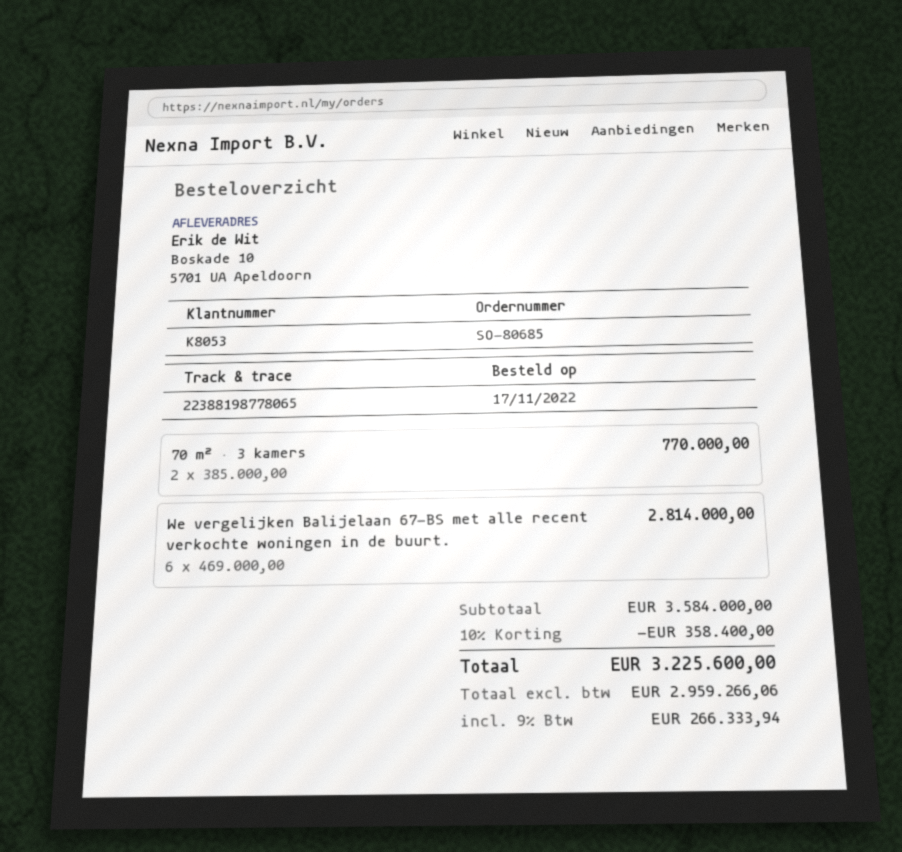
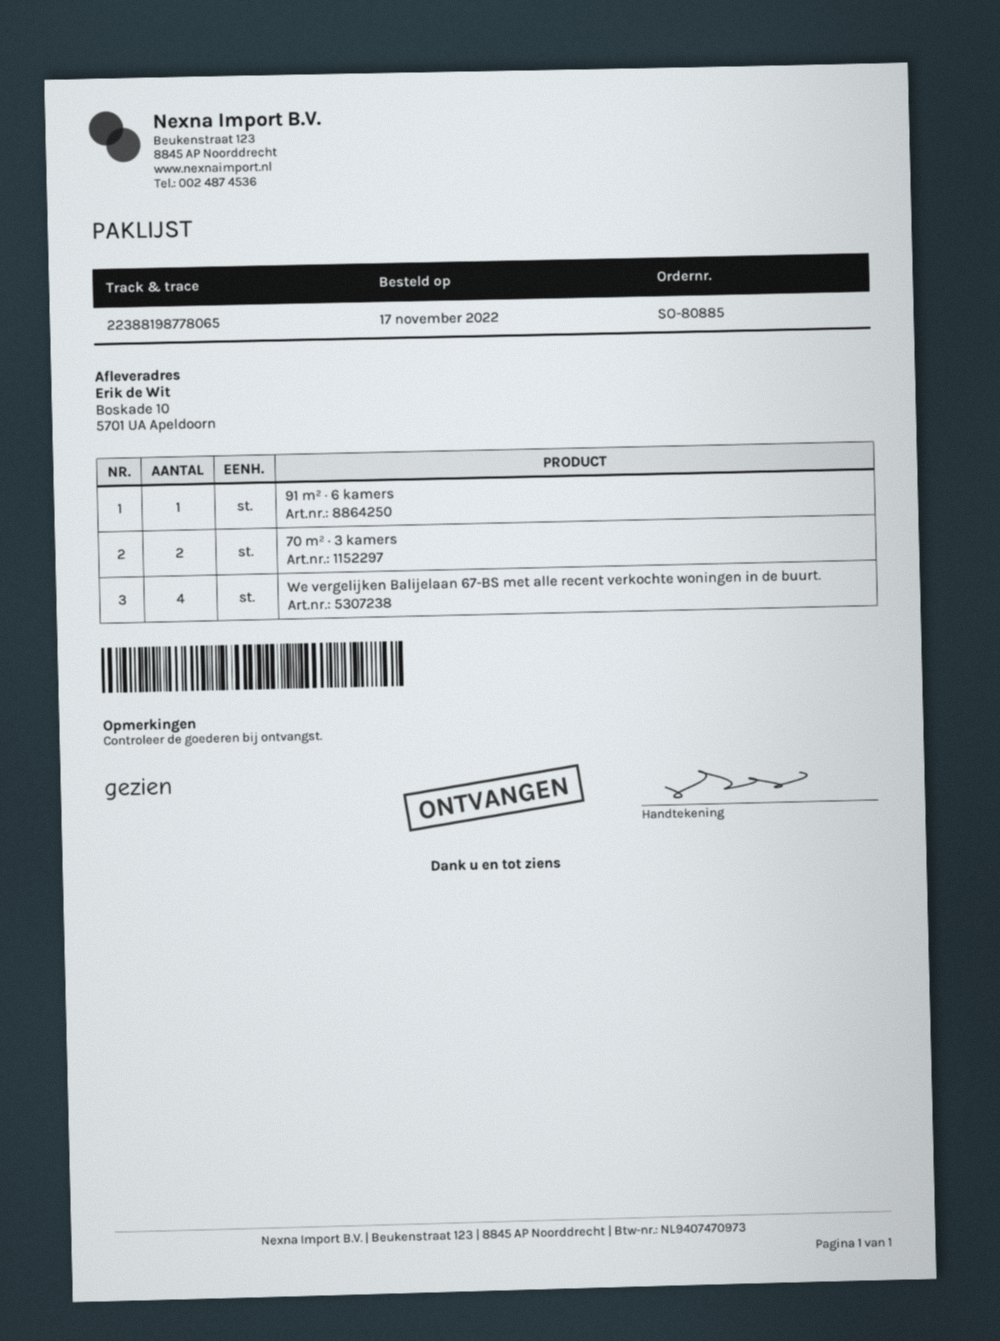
order number: SO-80685 -> SO-80885
We vergelijken Balijelaan 67-BS met alle recent verkochte woningen in de buurt.: 6 -> 4
91 m² · 6 kamers: none -> 1

